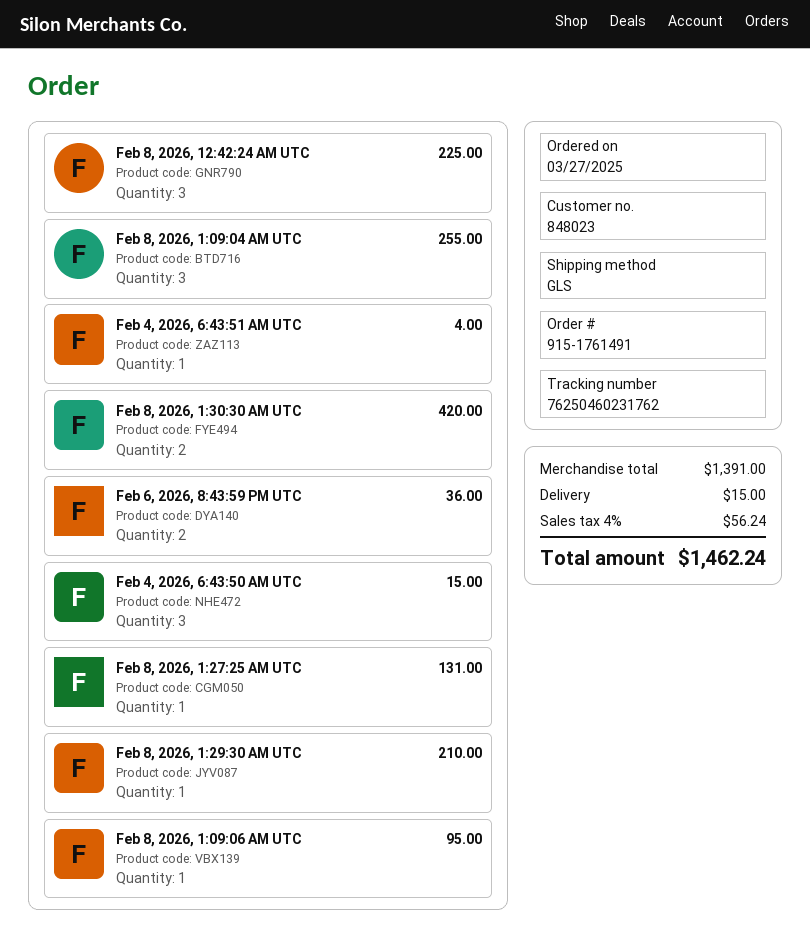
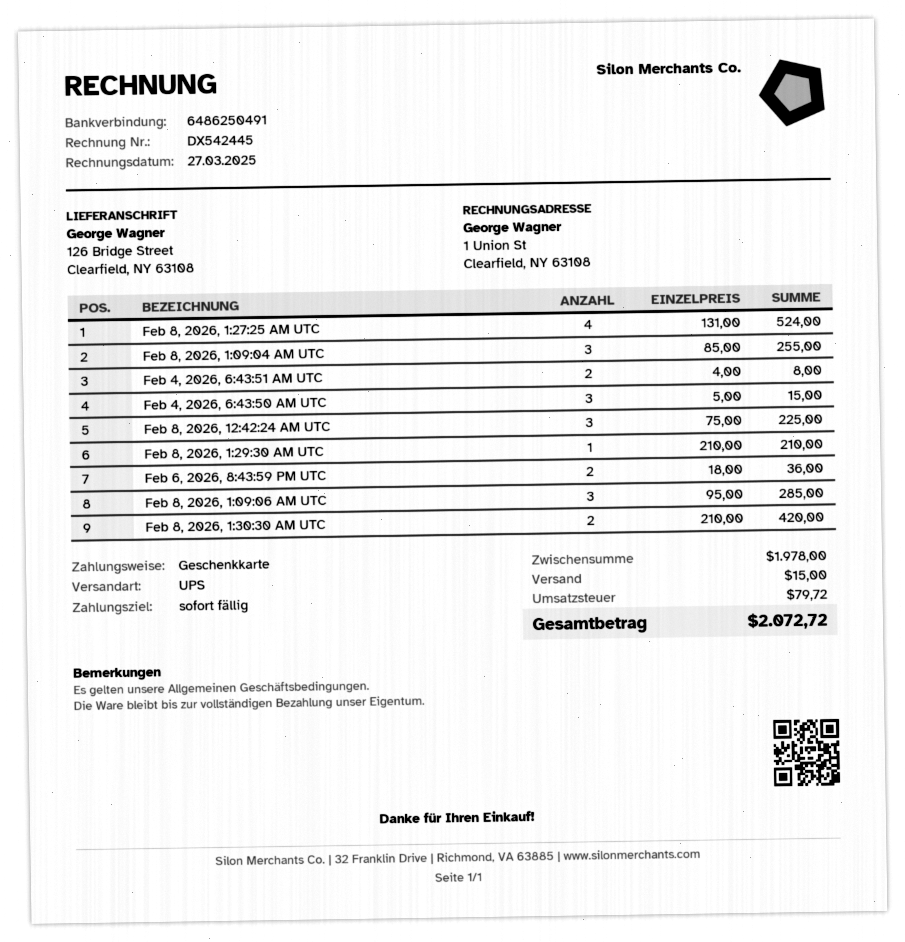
shipping method: GLS -> UPS
Feb 4, 2026, 6:43:51 AM UTC: 1 for 4.00 -> 2 for 8.00
Feb 8, 2026, 1:27:25 AM UTC: 1 for 131.00 -> 4 for 524.00
Feb 8, 2026, 1:09:06 AM UTC: 1 for 95.00 -> 3 for 285.00
subtotal: 1391.00 -> 1978.00
tax: 56.24 -> 79.72
total: 1462.24 -> 2072.72

